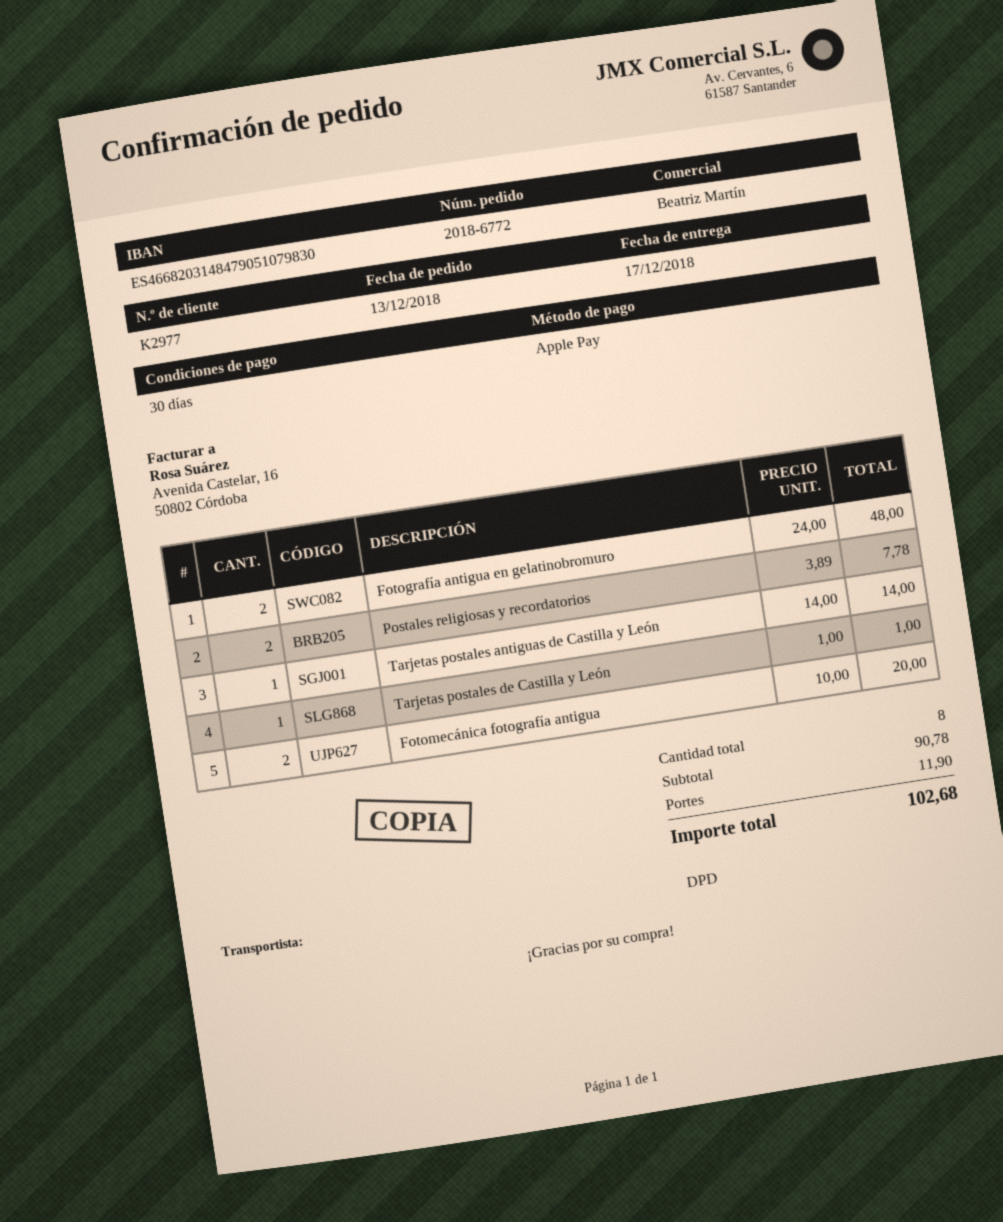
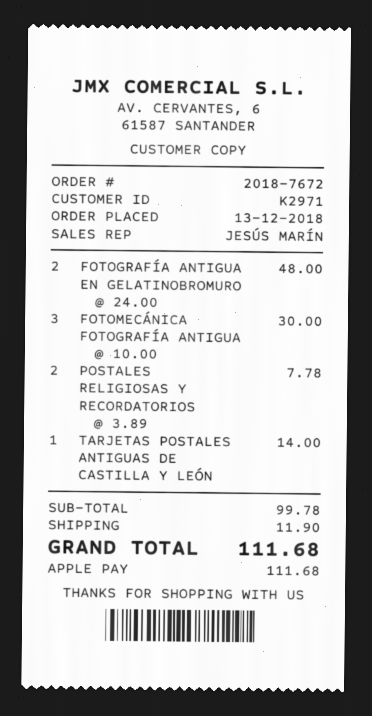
order number: 2018-6772 -> 2018-7672
customer number: K2977 -> K2971
sales rep: Beatriz Martín -> JESÚS MARÍN
Tarjetas postales de Castilla y León: 1 x 1.00 = 1.00 -> none
Fotomecánica fotografía antigua: 2 x 10.00 = 20.00 -> 3 x 10.00 = 30.00
subtotal: 90.78 -> 99.78
total: 102.68 -> 111.68

